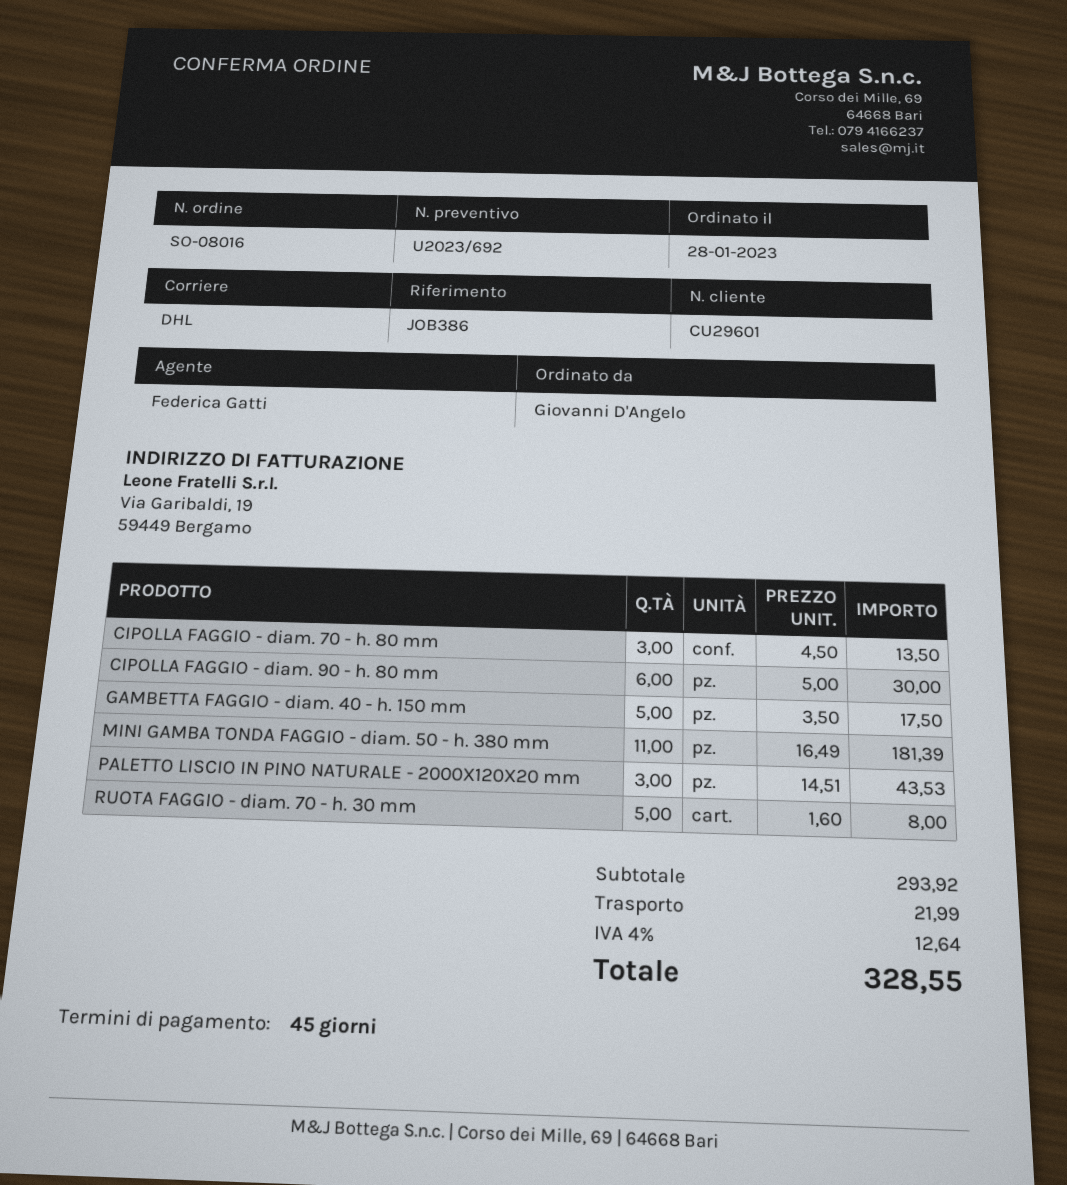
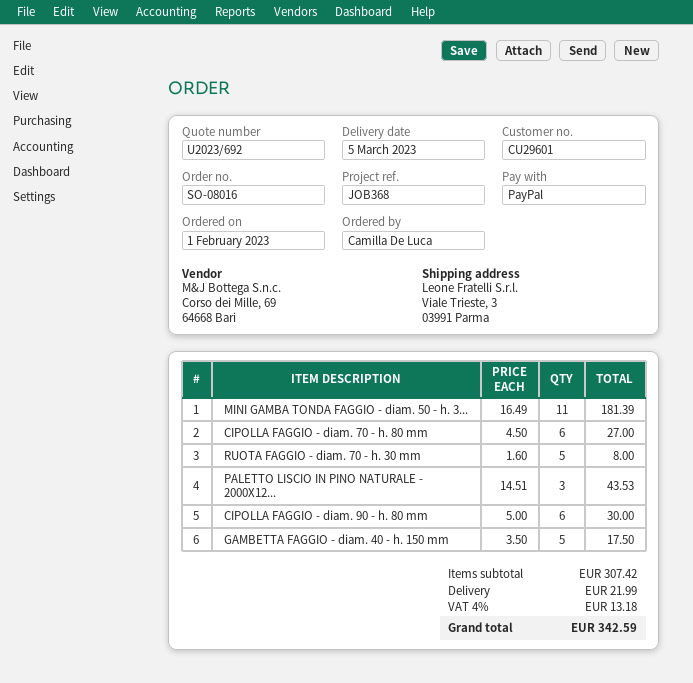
order date: 2023-01-28 -> 2023-02-01
reference: JOB386 -> JOB368
ordered by: Giovanni D'Angelo -> Camilla De Luca
CIPOLLA FAGGIO - diam. 70 - h. 80 mm: 3 x 4.50 = 13.50 -> 6 x 4.50 = 27.00
subtotal: 293.92 -> 307.42
tax: 4% = 12.64 -> 4% = 13.18
total: 328.55 -> 342.59

